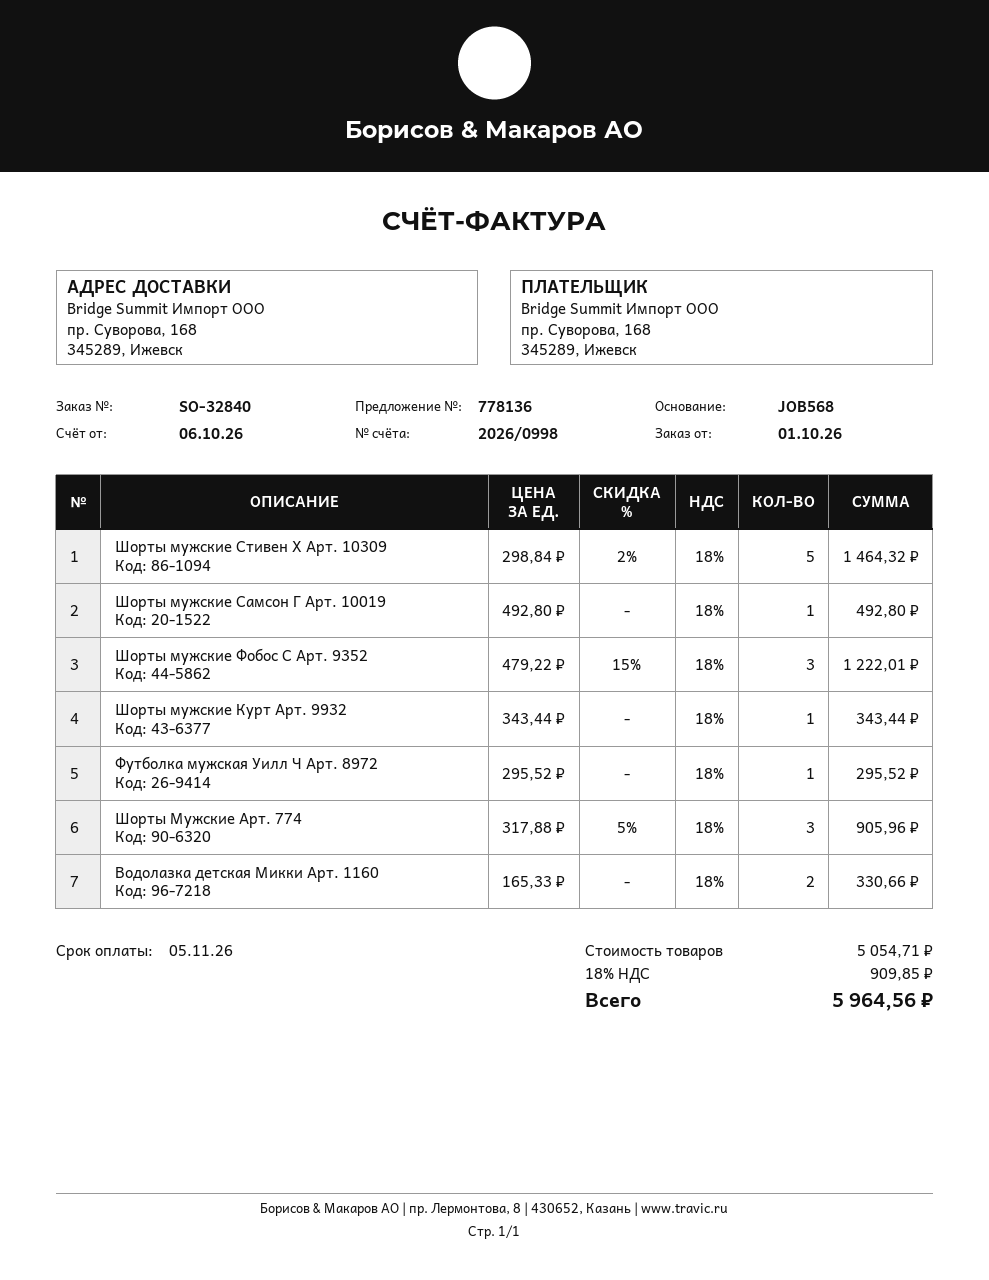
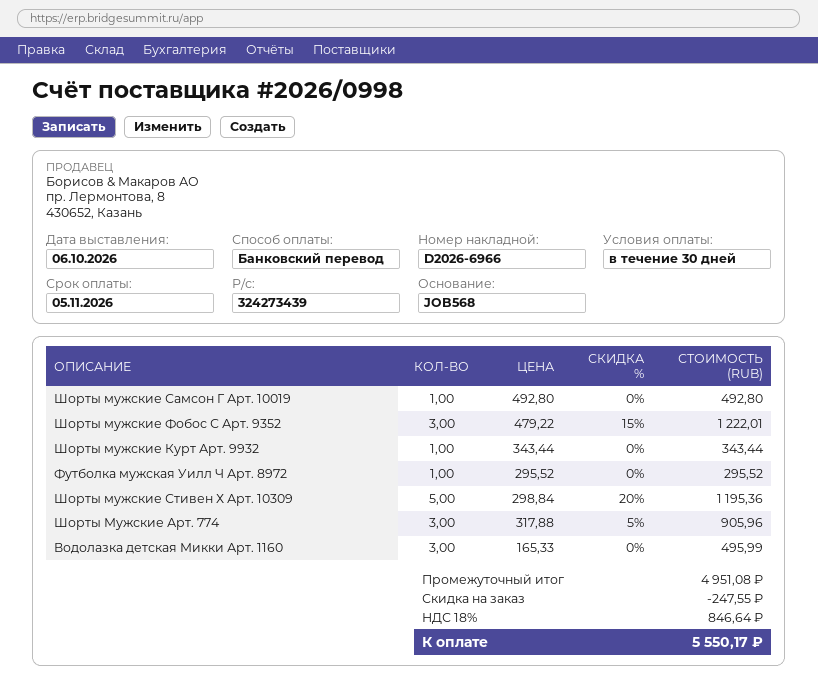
Шорты мужские Стивен Х Арт. 10309: 5 x 298.84 - 2% = 1464.32 -> 5 x 298.84 - 20% = 1195.36
Водолазка детская Микки Арт. 1160: 2 x 165.33 = 330.66 -> 3 x 165.33 = 495.99
subtotal: 5054.71 -> 4951.08
discount: none -> 247.55
tax: 18% = 909.85 -> 18% = 846.64
total: 5964.56 -> 5550.17

